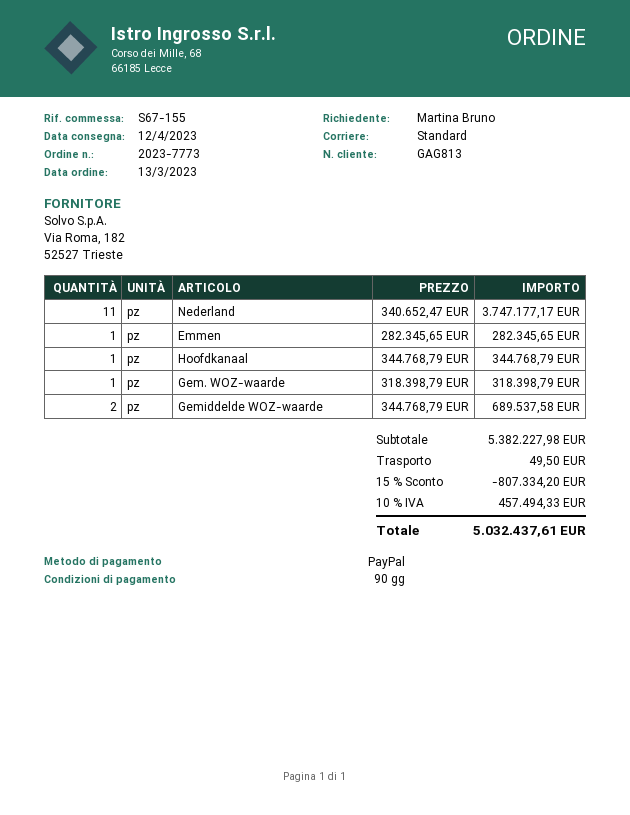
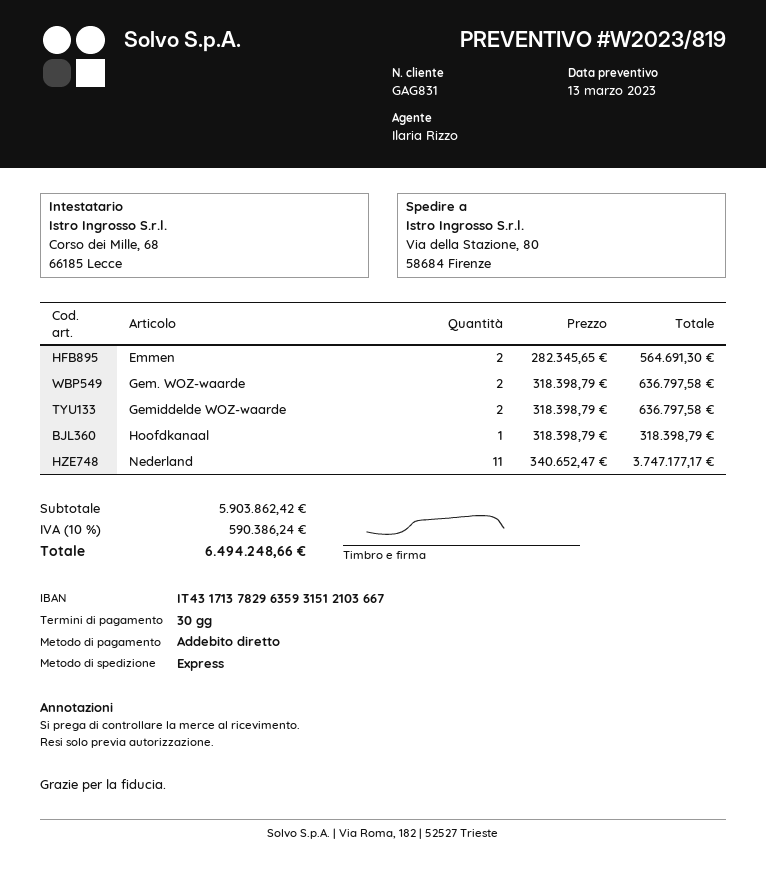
payment terms: 90 days -> 30 days
customer number: GAG813 -> GAG831
payment method: PayPal -> direct debit
shipping method: standard -> express
Emmen: 1 x 282345.65 = 282345.65 -> 2 x 282345.65 = 564691.30
Hoofdkanaal: 1 x 344768.79 = 344768.79 -> 1 x 318398.79 = 318398.79
Gem. WOZ-waarde: 1 x 318398.79 = 318398.79 -> 2 x 318398.79 = 636797.58
Gemiddelde WOZ-waarde: 2 x 344768.79 = 689537.58 -> 2 x 318398.79 = 636797.58
subtotal: 5382227.98 -> 5903862.42
discount: 15% = 807334.20 -> none
shipping: 49.50 -> none
tax: 10% = 457494.33 -> 10% = 590386.24
total: 5032437.61 -> 6494248.66

